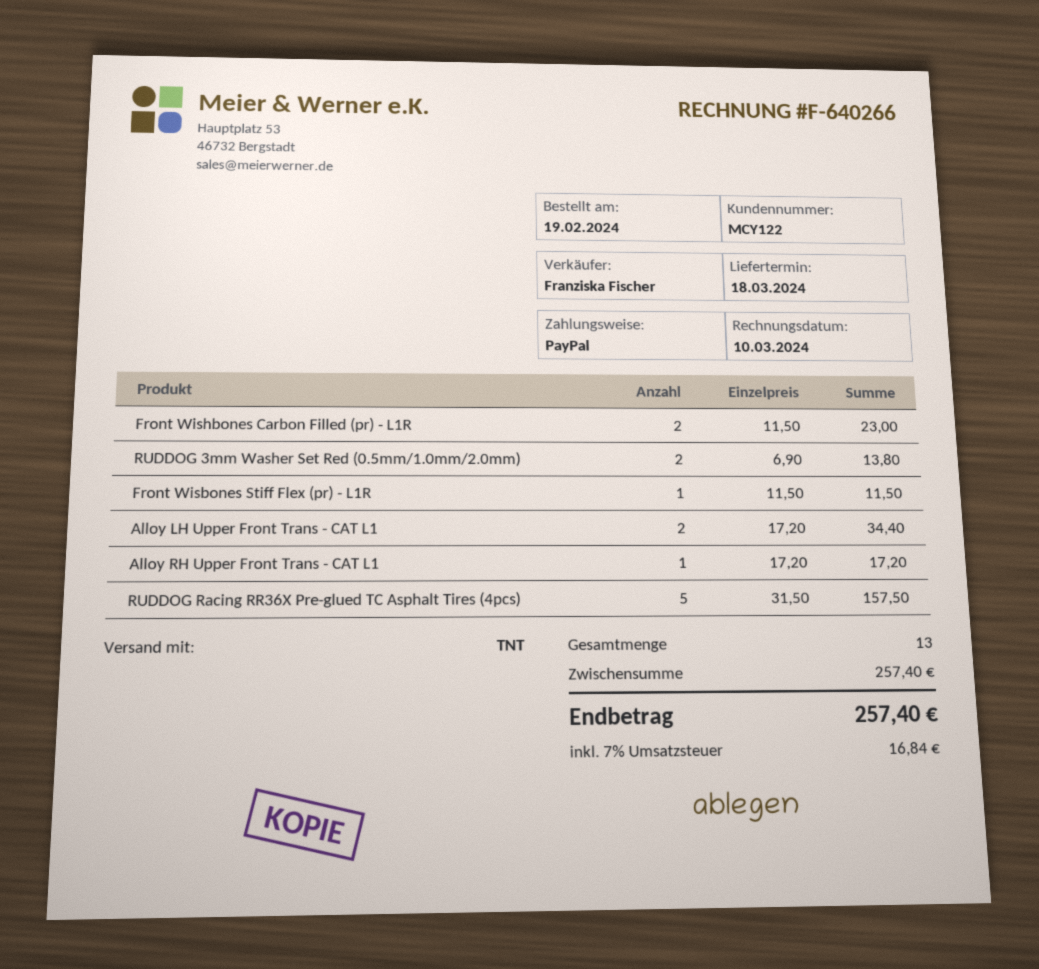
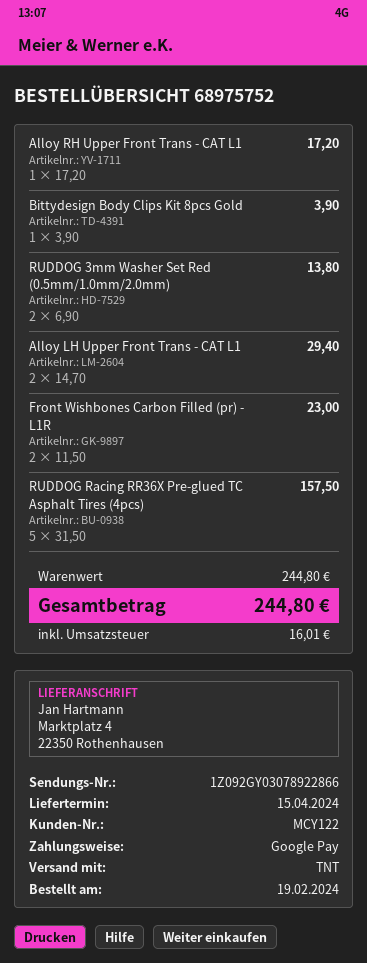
delivery date: 2024-03-18 -> 2024-04-15
payment method: PayPal -> Google Pay
Front Wisbones Stiff Flex (pr) - L1R: 1 x 11.50 = 11.50 -> none
Alloy LH Upper Front Trans - CAT L1: 2 x 17.20 = 34.40 -> 2 x 14.70 = 29.40
Bittydesign Body Clips Kit 8pcs Gold: none -> 1 x 3.90 = 3.90
subtotal: 257.40 -> 244.80
tax: 16.84 -> 16.01
total: 257.40 -> 244.80

